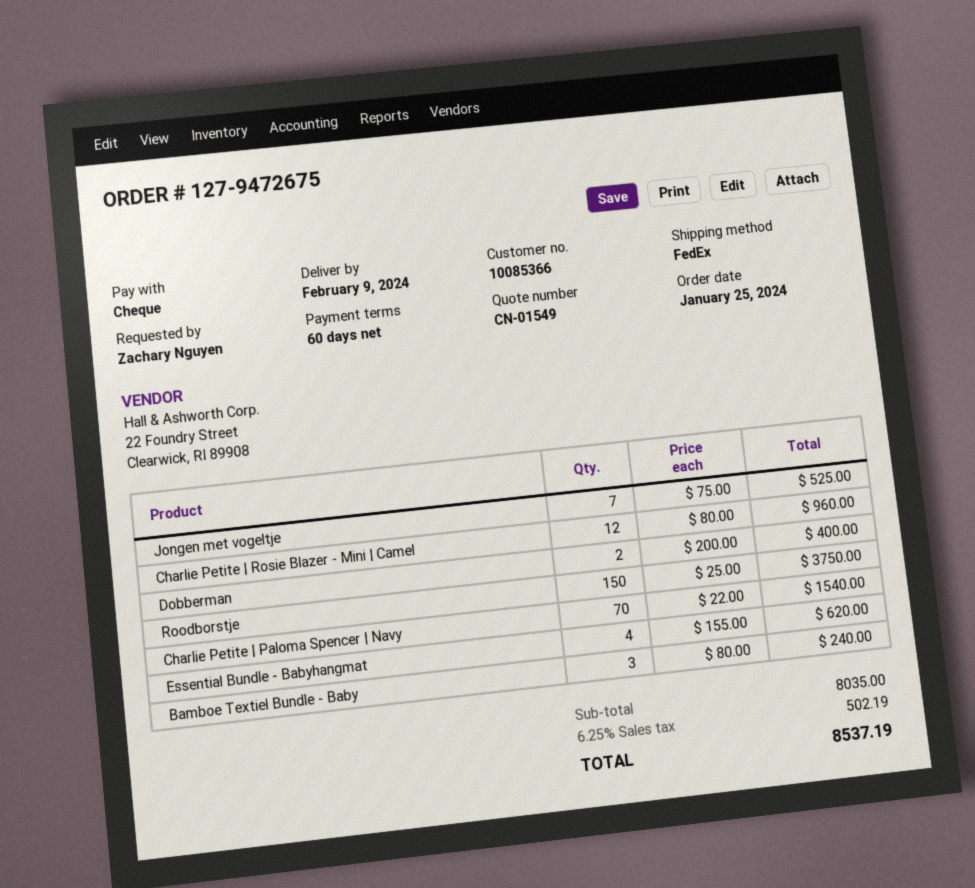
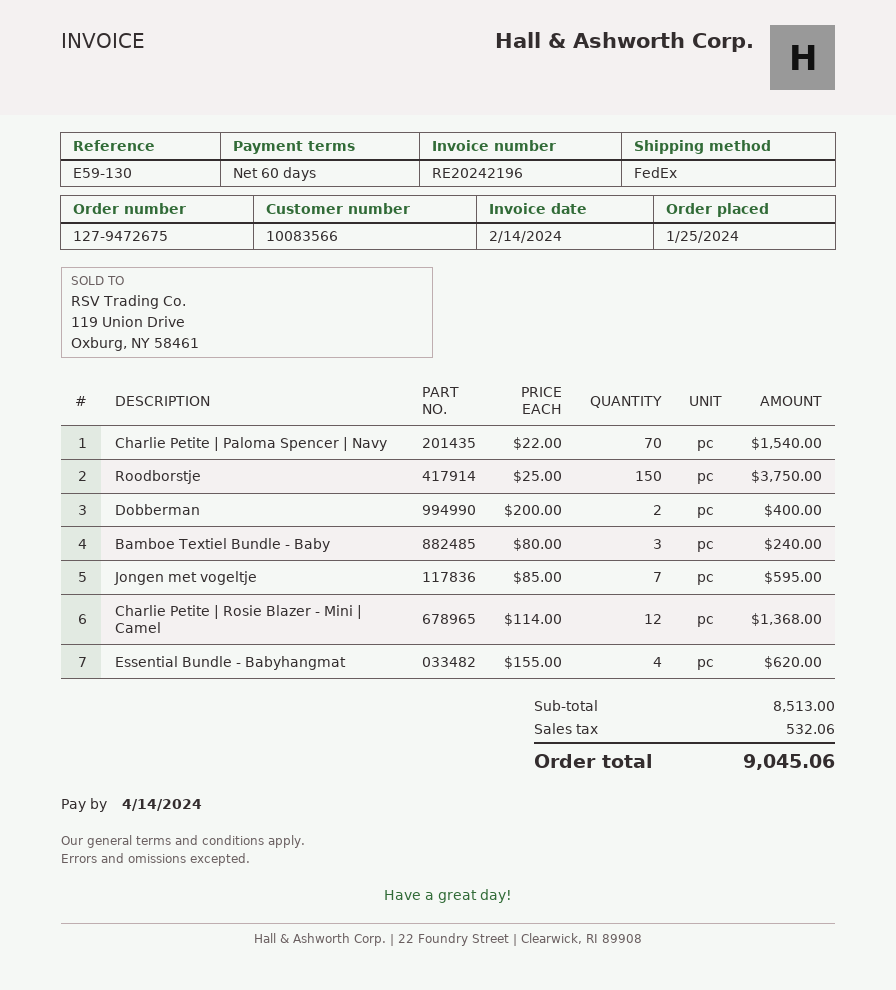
customer number: 10085366 -> 10083566
Jongen met vogeltje: 7 x 75.00 = 525.00 -> 7 x 85.00 = 595.00
Charlie Petite | Rosie Blazer - Mini | Camel: 12 x 80.00 = 960.00 -> 12 x 114.00 = 1368.00
subtotal: 8035.00 -> 8513.00
tax: 502.19 -> 532.06
total: 8537.19 -> 9045.06

